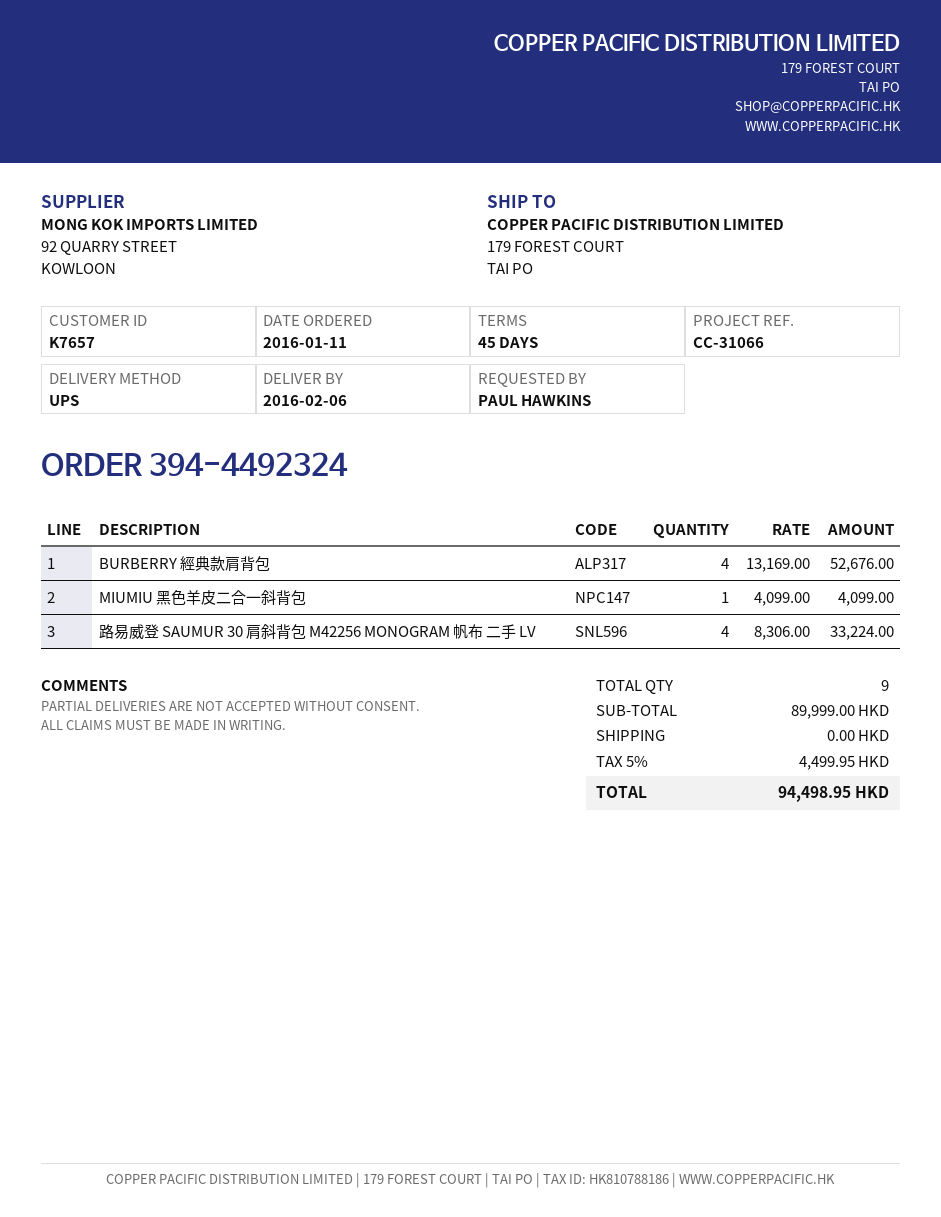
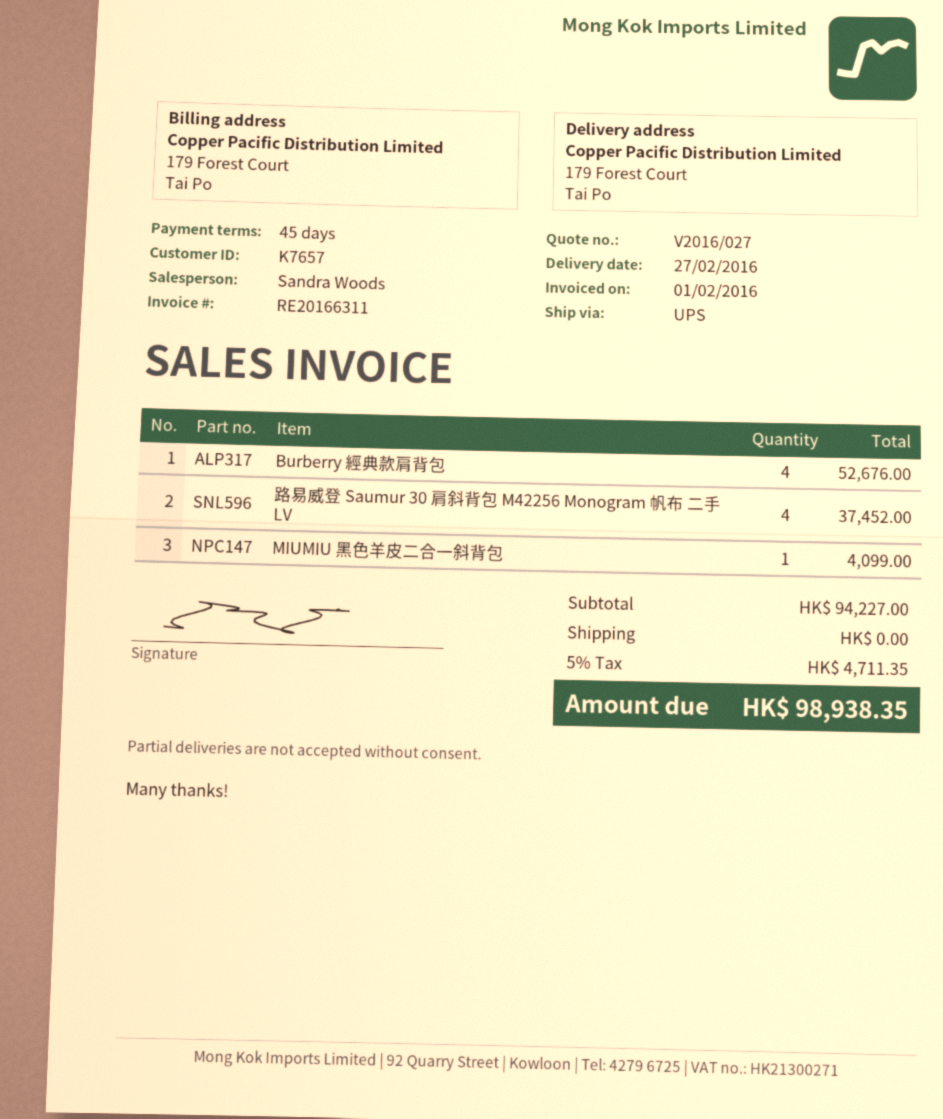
delivery date: 2016-02-06 -> 2016-02-27
路易威登 SAUMUR 30 肩斜背包 M42256 MONOGRAM 帆布 二手 LV: 4 for 33224.00 -> 4 for 37452.00
subtotal: 89999.00 -> 94227.00
tax: 5% = 4499.95 -> 5% = 4711.35
total: 94498.95 -> 98938.35

